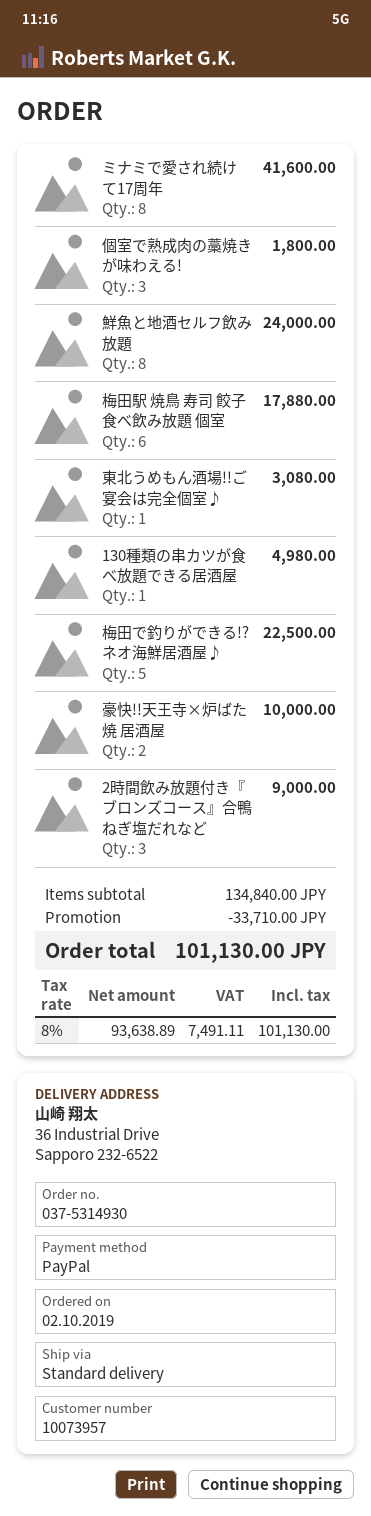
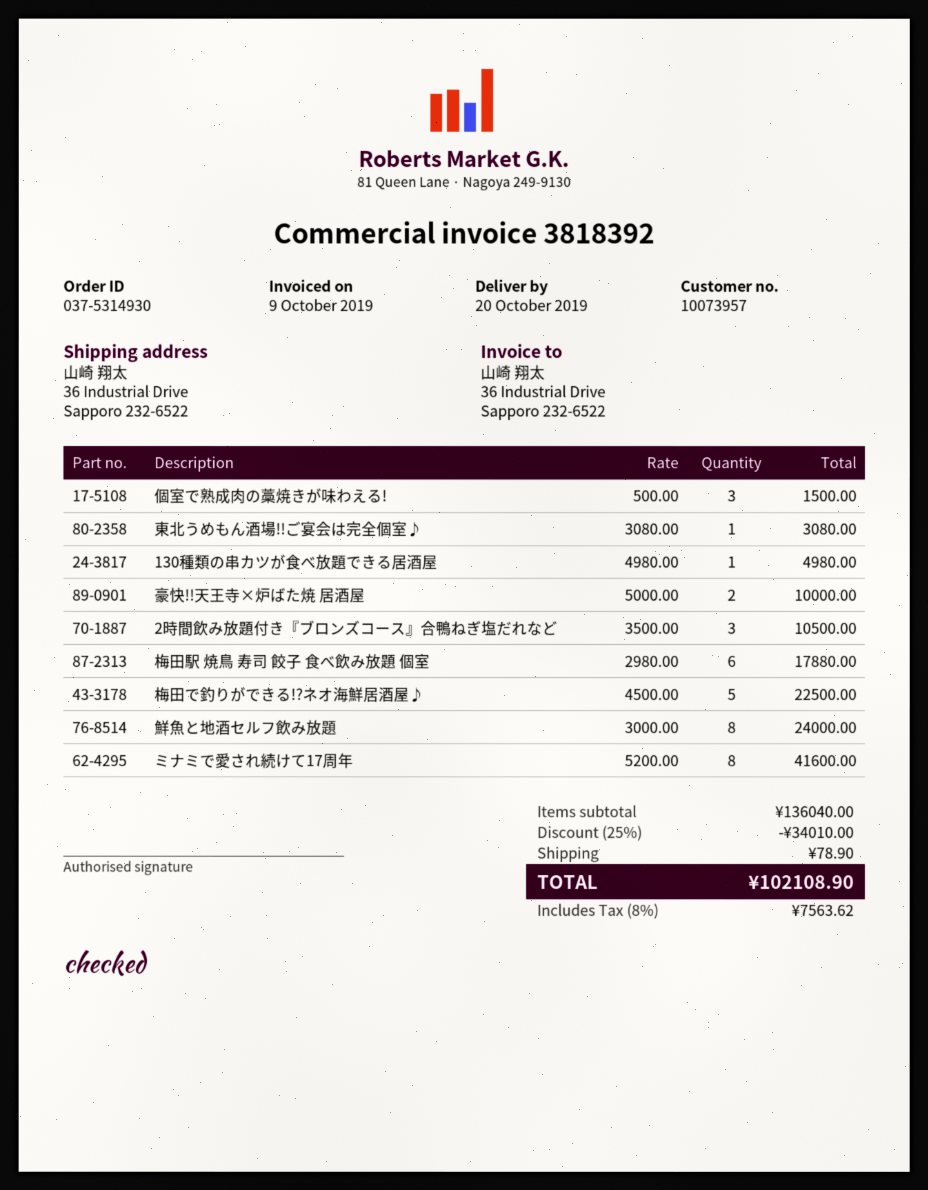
個室で熟成肉の藁焼きが味わえる!: 3 for 1800.00 -> 3 for 1500.00
2時間飲み放題付き『ブロンズコース』合鴨ねぎ塩だれなど: 3 for 9000.00 -> 3 for 10500.00
subtotal: 134840.00 -> 136040.00
discount: 33710.00 -> 34010.00
shipping: none -> 78.90
tax: 8% = 7491.11 -> 8% = 7563.62
total: 101130.00 -> 102108.90

